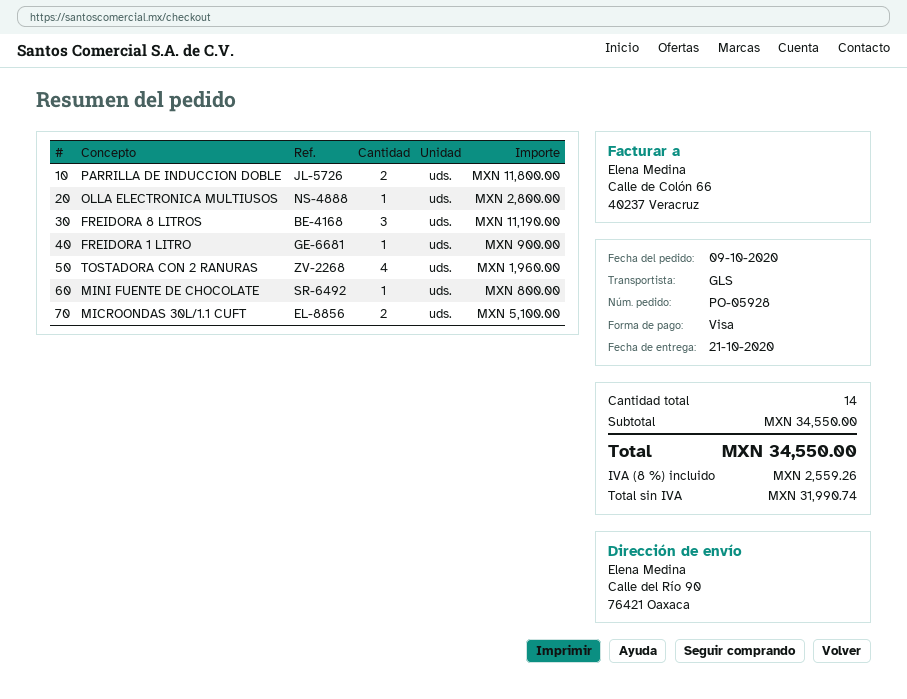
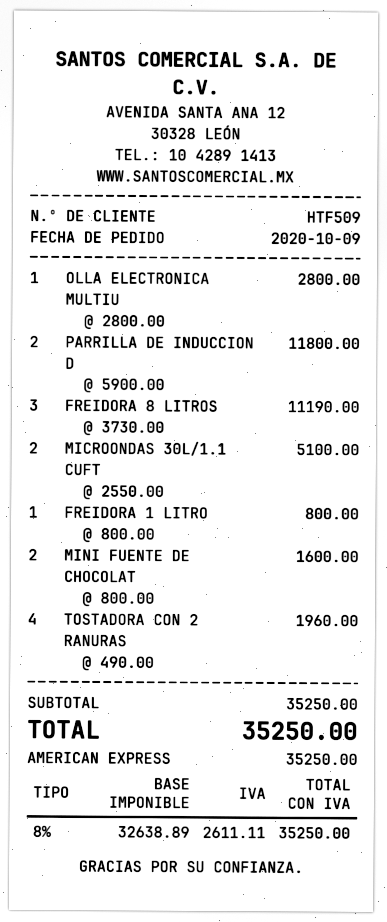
payment method: Visa -> American Express
FREIDORA 1 LITRO: 1 for 900.00 -> 1 for 800.00
MINI FUENTE DE CHOCOLATE: 1 for 800.00 -> 2 for 1600.00
subtotal: 34550.00 -> 35250.00
net: 31990.74 -> 32638.89
tax: 8% = 2559.26 -> 8% = 2611.11
total: 34550.00 -> 35250.00

